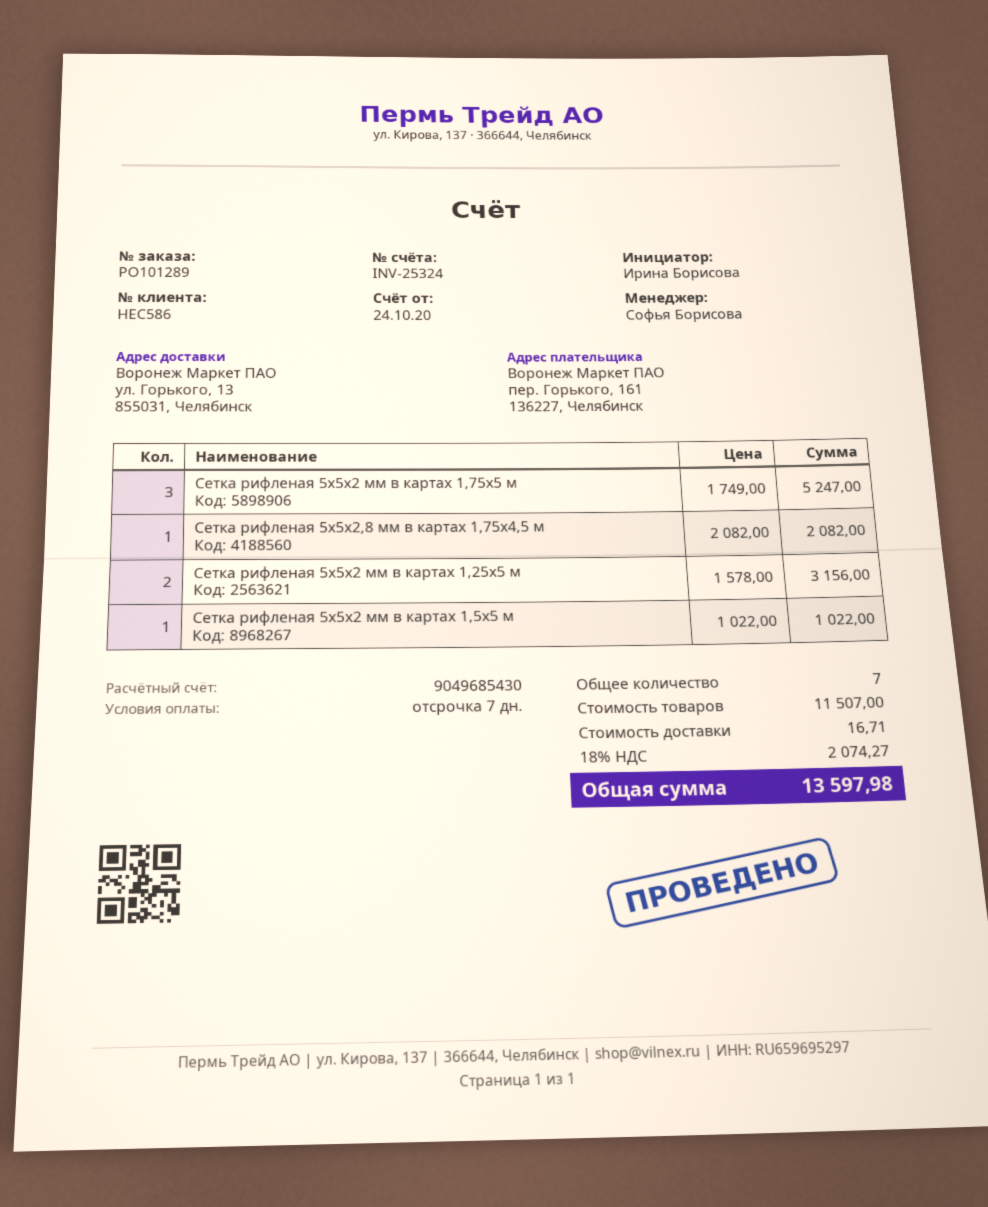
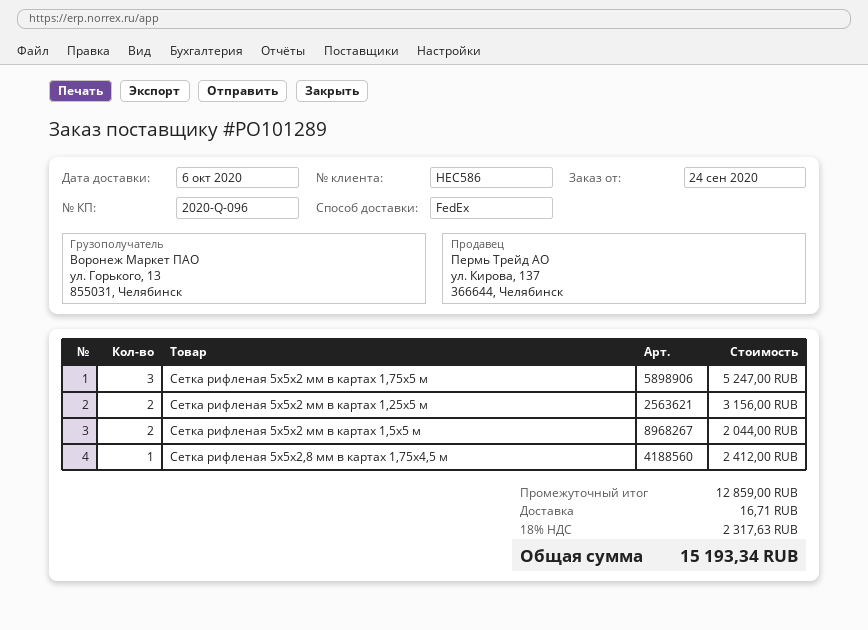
Сетка рифленая 5х5х2,8 мм в картах 1,75х4,5 м: 1 for 2082.00 -> 1 for 2412.00
Сетка рифленая 5х5х2 мм в картах 1,5х5 м: 1 for 1022.00 -> 2 for 2044.00
subtotal: 11507.00 -> 12859.00
tax: 18% = 2074.27 -> 18% = 2317.63
total: 13597.98 -> 15193.34

